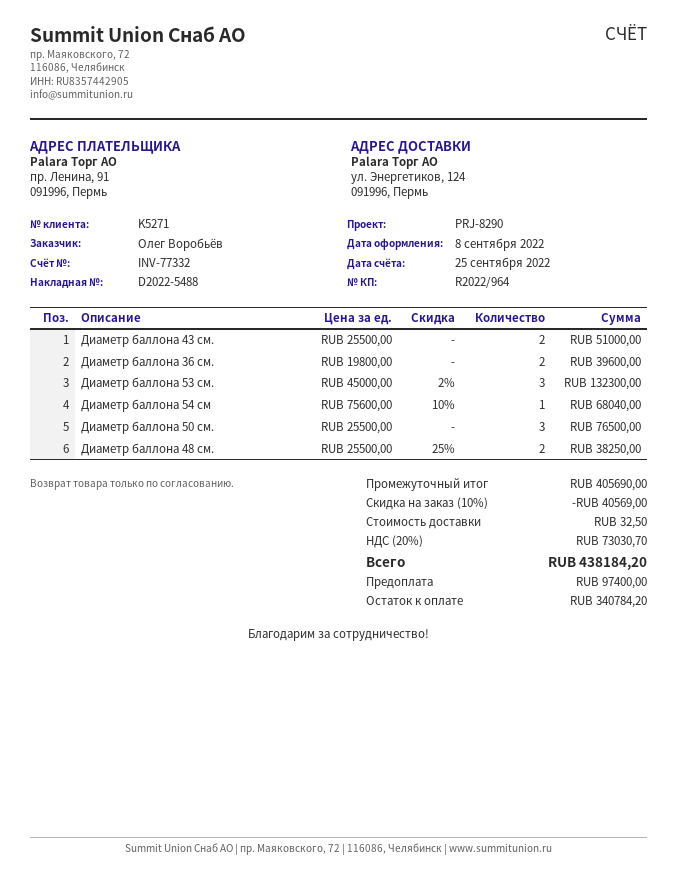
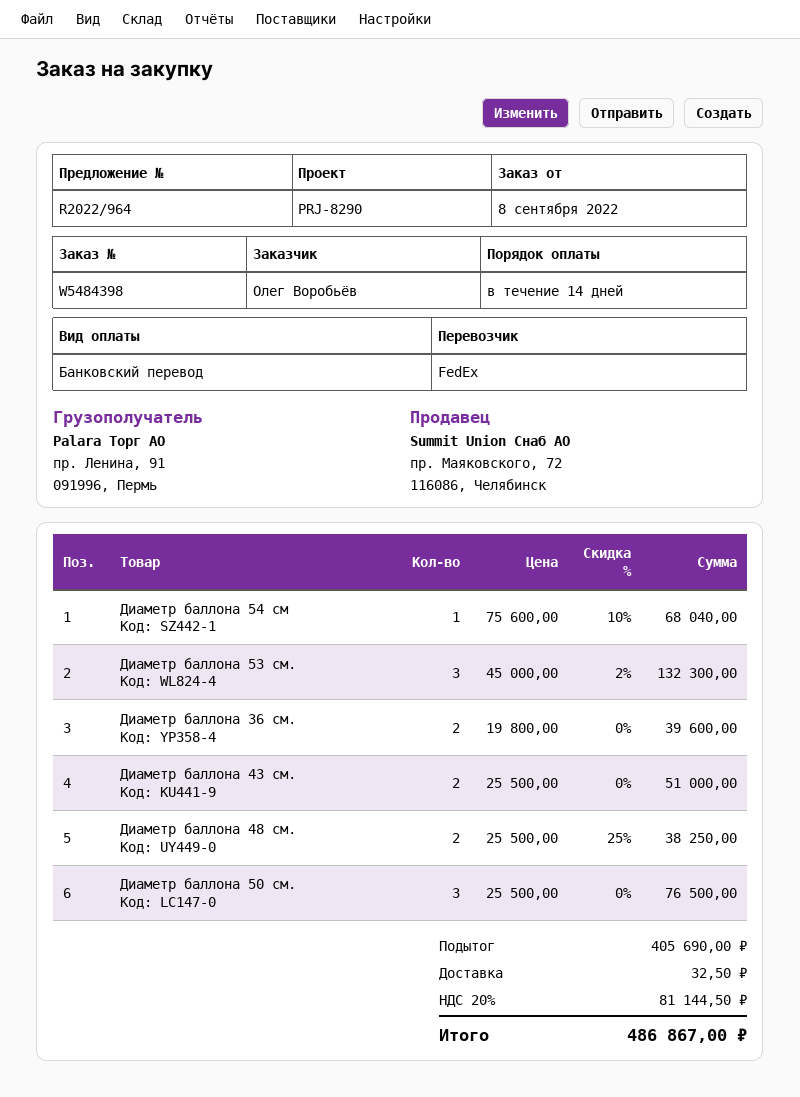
ship to: ул. Энергетиков, 124, 091996, Пермь -> пр. Ленина, 91, 091996, Пермь
discount: 10% = 40569.00 -> none
tax: 20% = 73030.70 -> 20% = 81144.50
total: 438184.20 -> 486867.00

